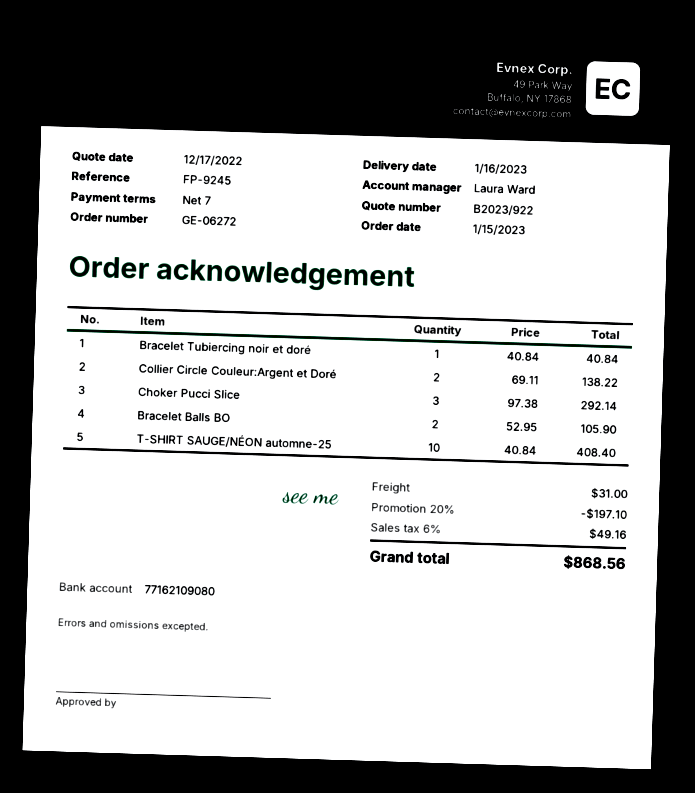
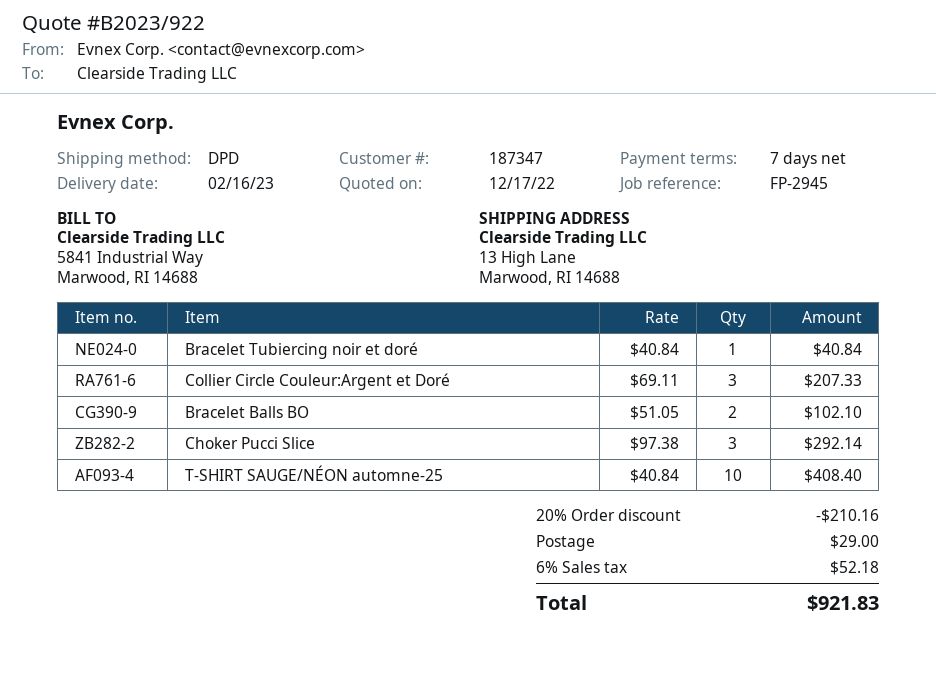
delivery date: 2023-01-16 -> 2023-02-16
reference: FP-9245 -> FP-2945
Collier Circle Couleur:Argent et Doré: 2 x 69.11 = 138.22 -> 3 x 69.11 = 207.33
Bracelet Balls BO: 2 x 52.95 = 105.90 -> 2 x 51.05 = 102.10
discount: 20% = 197.10 -> 20% = 210.16
shipping: 31.00 -> 29.00
tax: 6% = 49.16 -> 6% = 52.18
total: 868.56 -> 921.83

